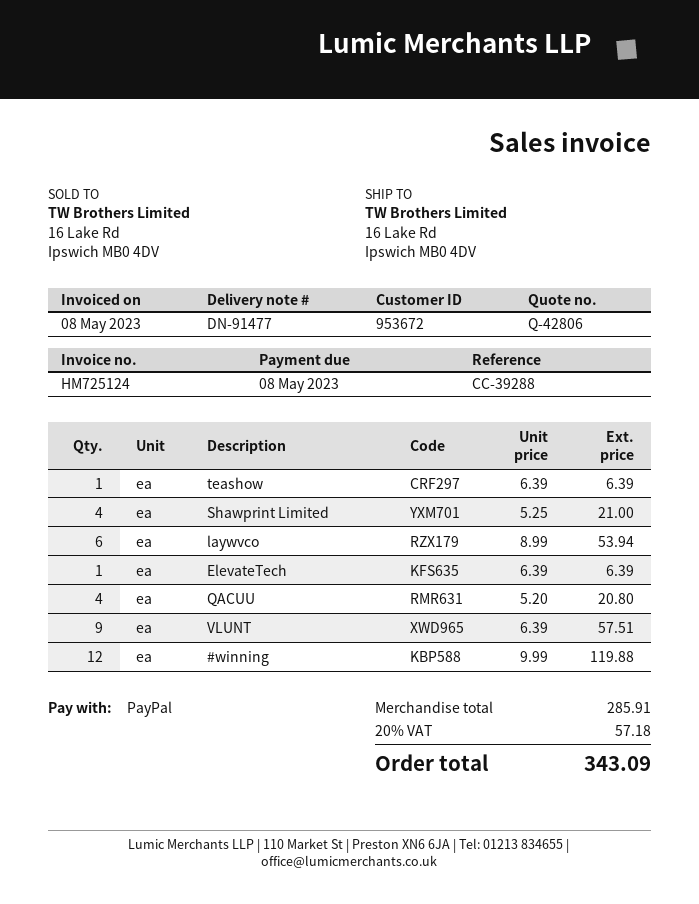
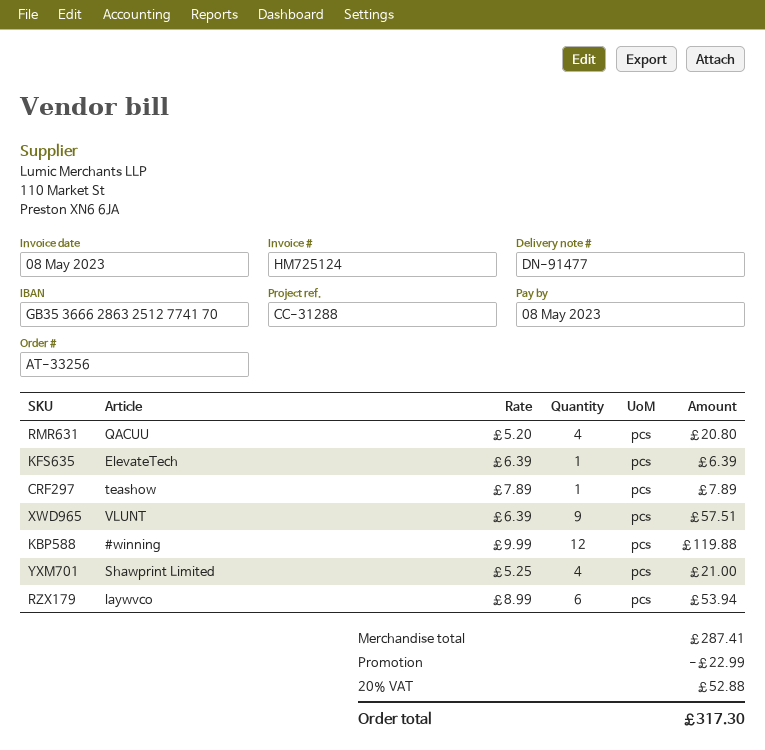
reference: CC-39288 -> CC-31288
teashow: 1 x 6.39 = 6.39 -> 1 x 7.89 = 7.89
subtotal: 285.91 -> 287.41
discount: none -> 22.99
tax: 20% = 57.18 -> 20% = 52.88
total: 343.09 -> 317.30

